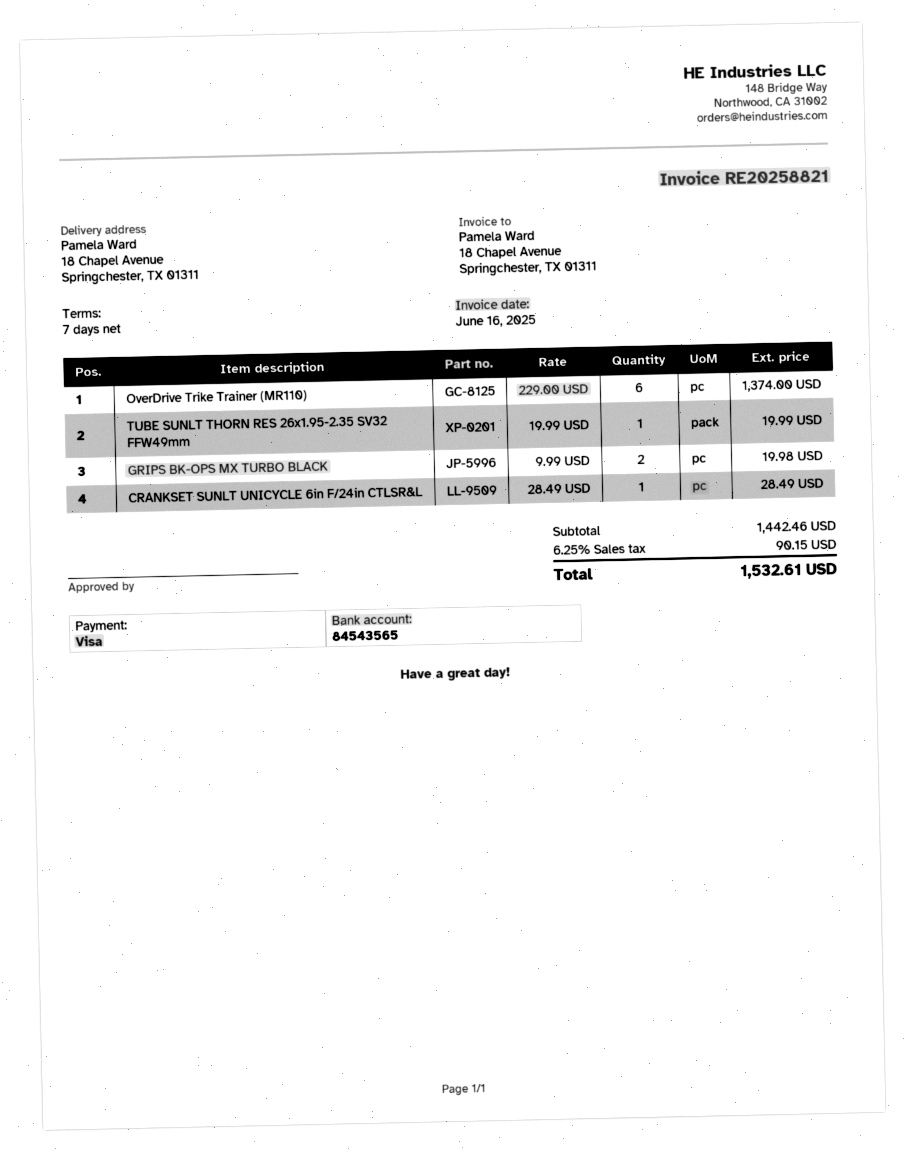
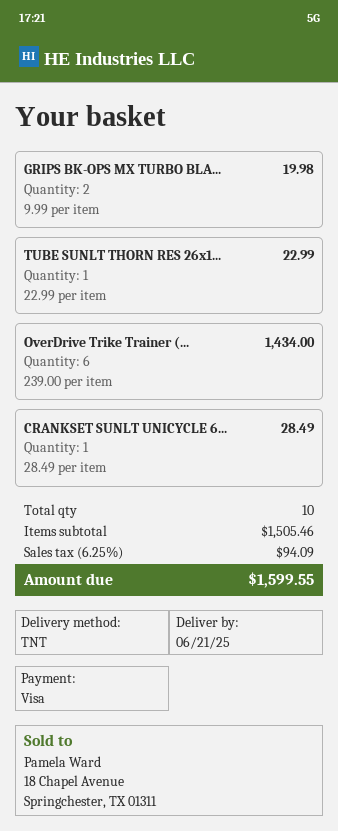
OverDrive Trike Trainer (MR110): 6 x 229.00 = 1374.00 -> 6 x 239.00 = 1434.00
TUBE SUNLT THORN RES 26x1.95-2.35 SV32 FFW49mm: 1 x 19.99 = 19.99 -> 1 x 22.99 = 22.99
subtotal: 1442.46 -> 1505.46
tax: 6.25% = 90.15 -> 6.25% = 94.09
total: 1532.61 -> 1599.55

